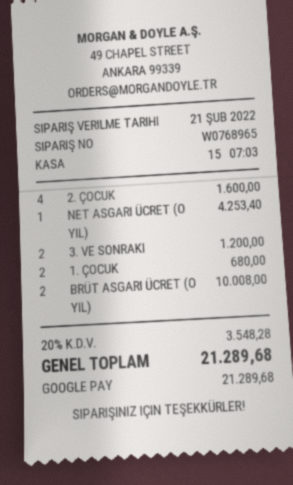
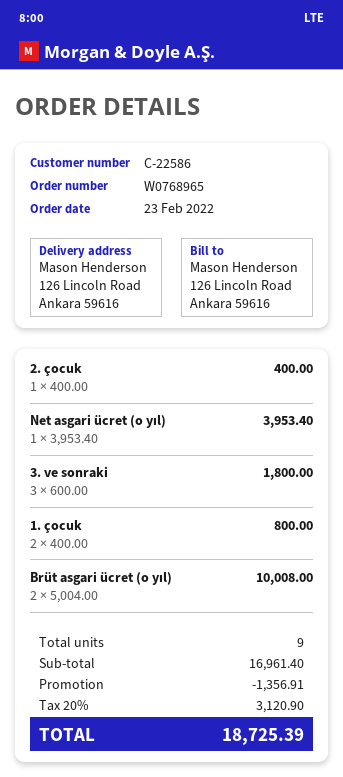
order date: 2022-02-21 -> 2022-02-23
2. ÇOCUK: 4 for 1600.00 -> 1 for 400.00
NET ASGARI ÜCRET (O YIL): 1 for 4253.40 -> 1 for 3953.40
3. VE SONRAKI: 2 for 1200.00 -> 3 for 1800.00
1. ÇOCUK: 2 for 680.00 -> 2 for 800.00
discount: none -> 1356.91
tax: 20% = 3548.28 -> 20% = 3120.90
total: 21289.68 -> 18725.39

